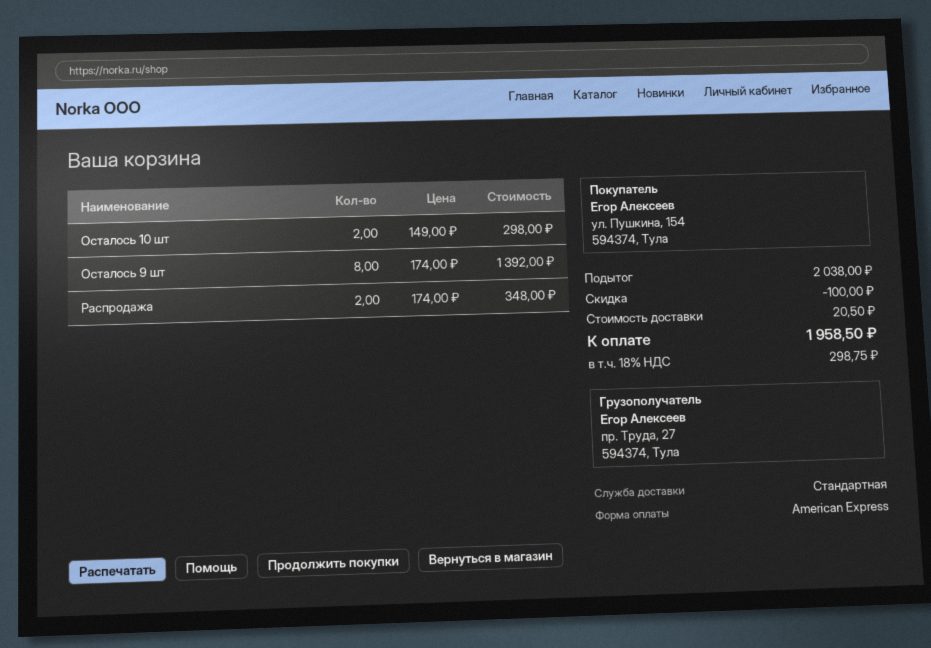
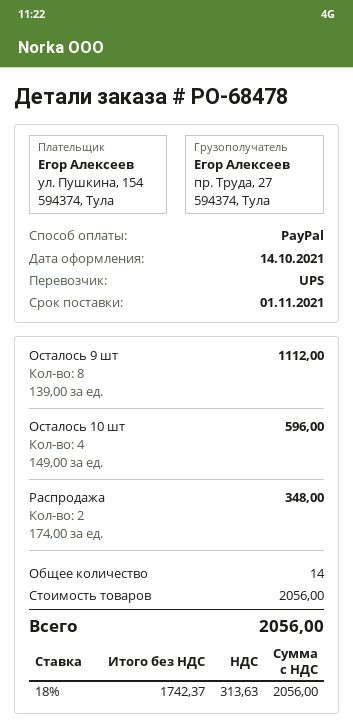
payment method: American Express -> PayPal
shipping method: standard -> UPS
Осталось 10 шт: 2 x 149.00 = 298.00 -> 4 x 149.00 = 596.00
Осталось 9 шт: 8 x 174.00 = 1392.00 -> 8 x 139.00 = 1112.00
subtotal: 2038.00 -> 2056.00
discount: 100.00 -> none
shipping: 20.50 -> none
tax: 18% = 298.75 -> 18% = 313.63
total: 1958.50 -> 2056.00

